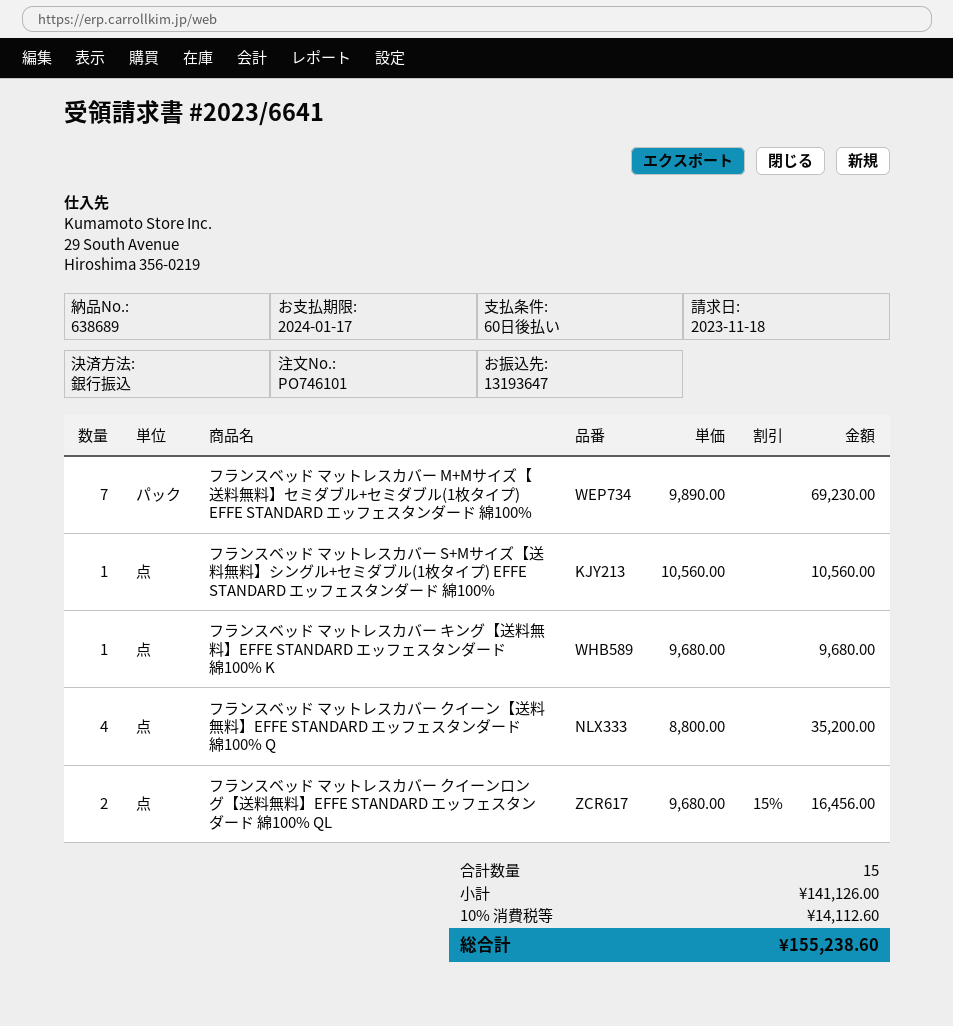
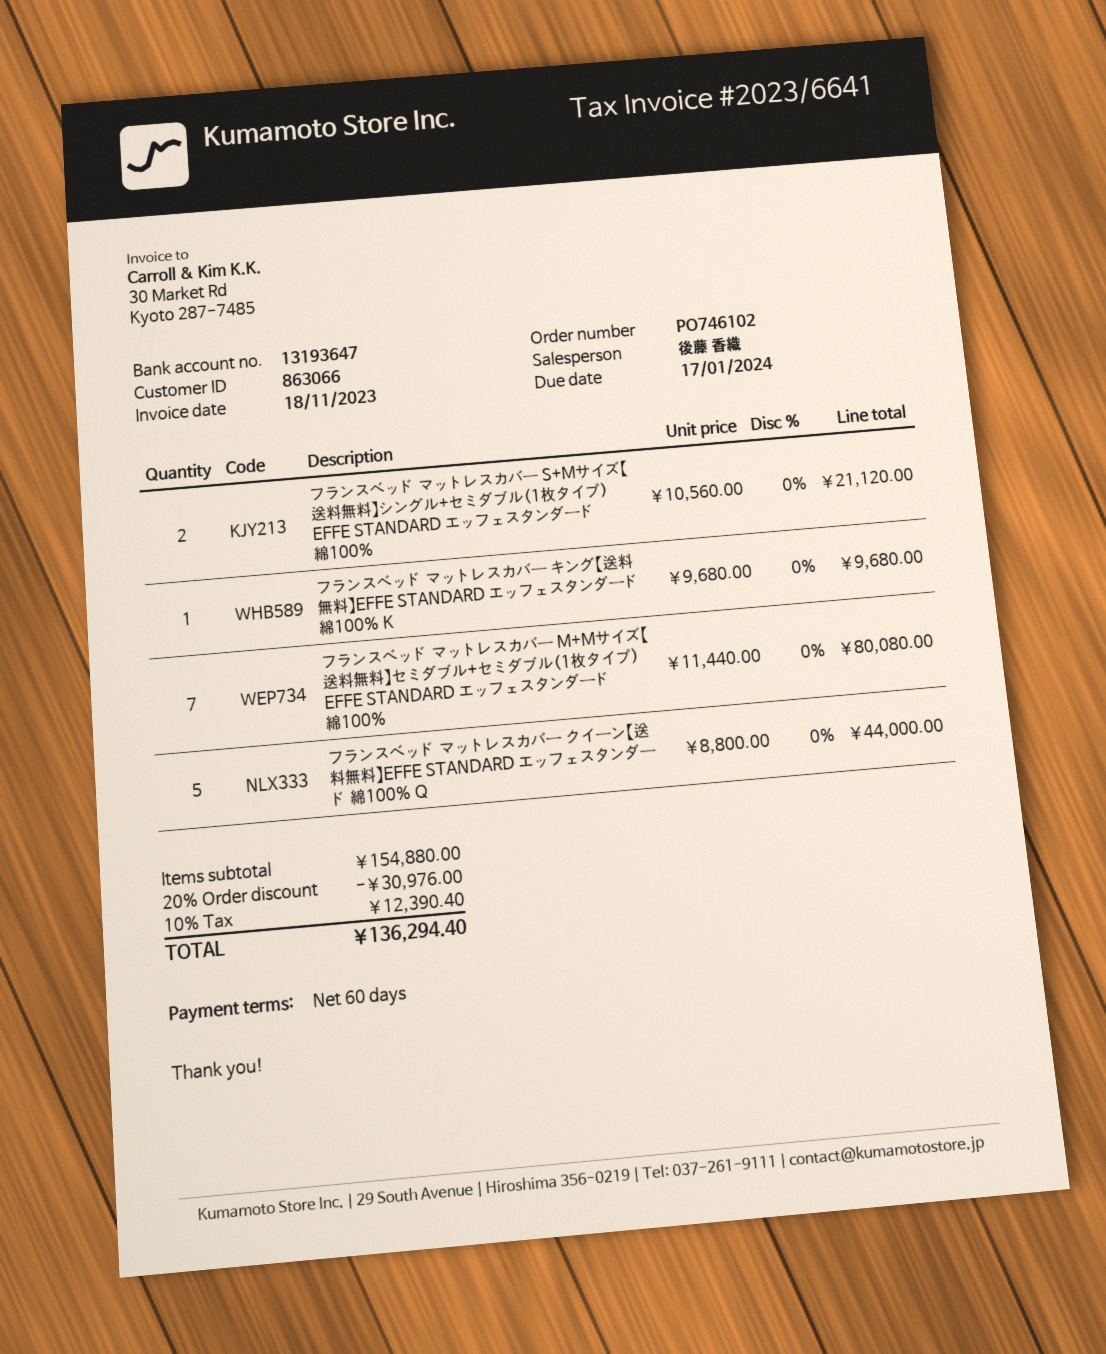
order number: PO746101 -> PO746102
フランスベッド マットレスカバー M+Mサイズ【送料無料】セミダブル+セミダブル(1枚タイプ) EFFE STANDARD エッフェスタンダード 綿100%: 7 x 9890.00 = 69230.00 -> 7 x 11440.00 = 80080.00
フランスベッド マットレスカバー S+Mサイズ【送料無料】シングル+セミダブル(1枚タイプ) EFFE STANDARD エッフェスタンダード 綿100%: 1 x 10560.00 = 10560.00 -> 2 x 10560.00 = 21120.00
フランスベッド マットレスカバー クイーン【送料無料】EFFE STANDARD エッフェスタンダード 綿100% Q: 4 x 8800.00 = 35200.00 -> 5 x 8800.00 = 44000.00
フランスベッド マットレスカバー クイーンロング【送料無料】EFFE STANDARD エッフェスタンダード 綿100% QL: 2 x 9680.00 - 15% = 16456.00 -> none
subtotal: 141126.00 -> 154880.00
discount: none -> 20% = 30976.00
tax: 10% = 14112.60 -> 10% = 12390.40
total: 155238.60 -> 136294.40

